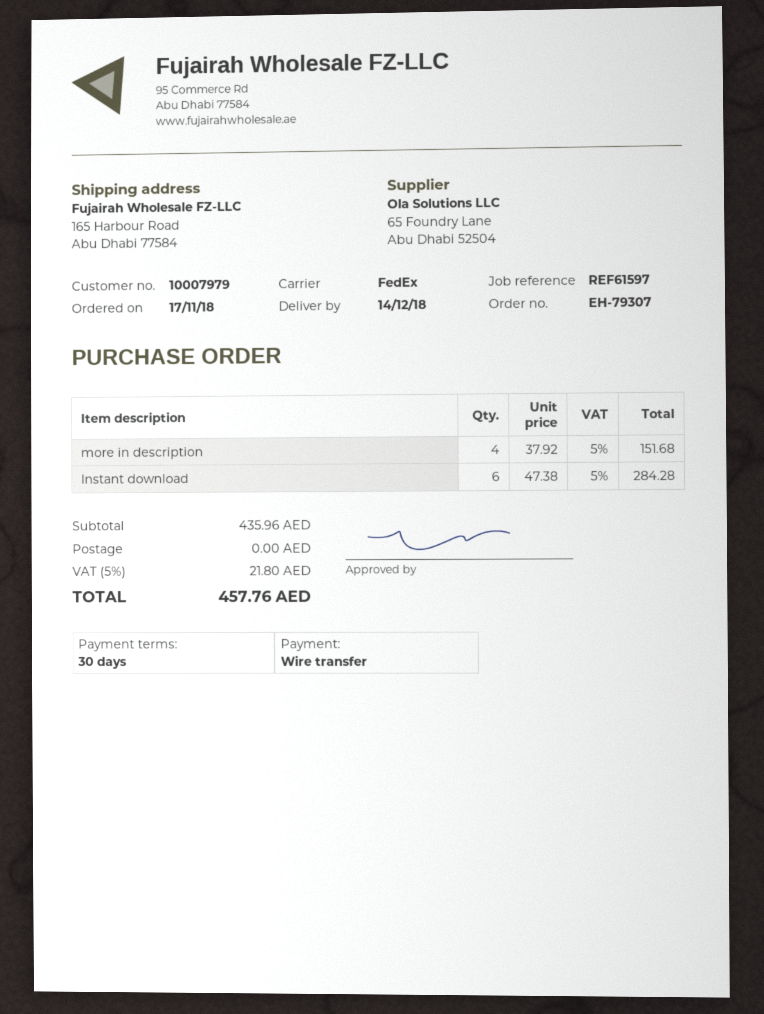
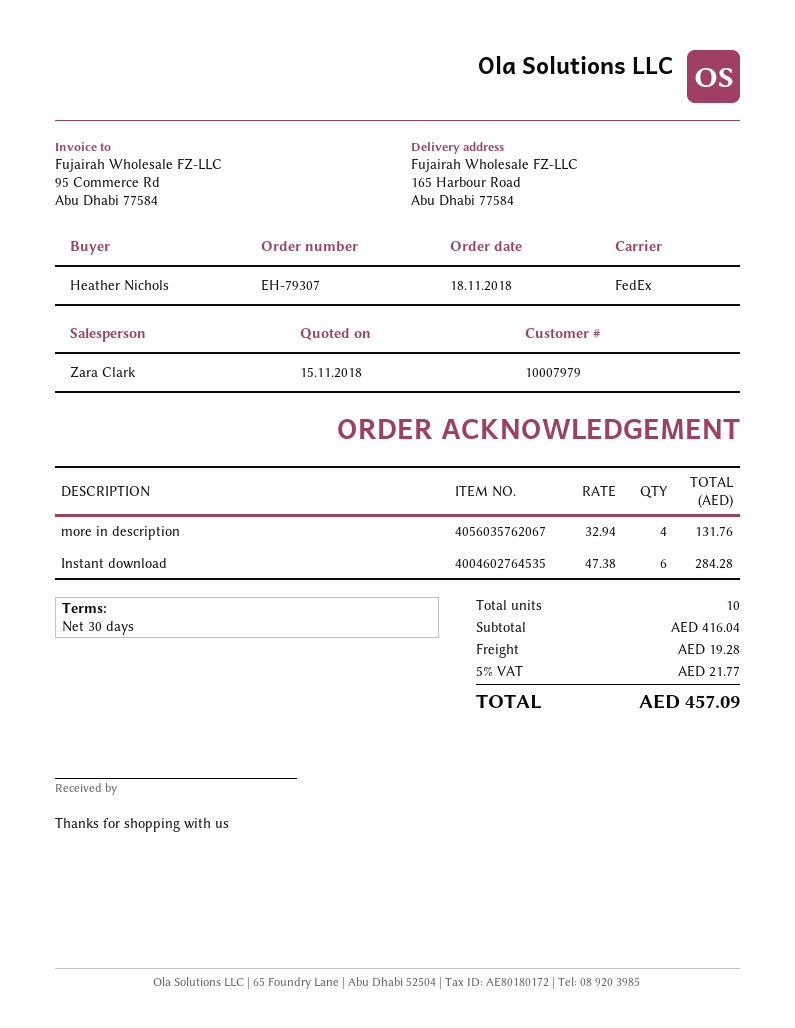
order date: 2018-11-17 -> 2018-11-18
more in description: 4 x 37.92 = 151.68 -> 4 x 32.94 = 131.76
subtotal: 435.96 -> 416.04
shipping: 0.00 -> 19.28
tax: 5% = 21.80 -> 5% = 21.77
total: 457.76 -> 457.09

